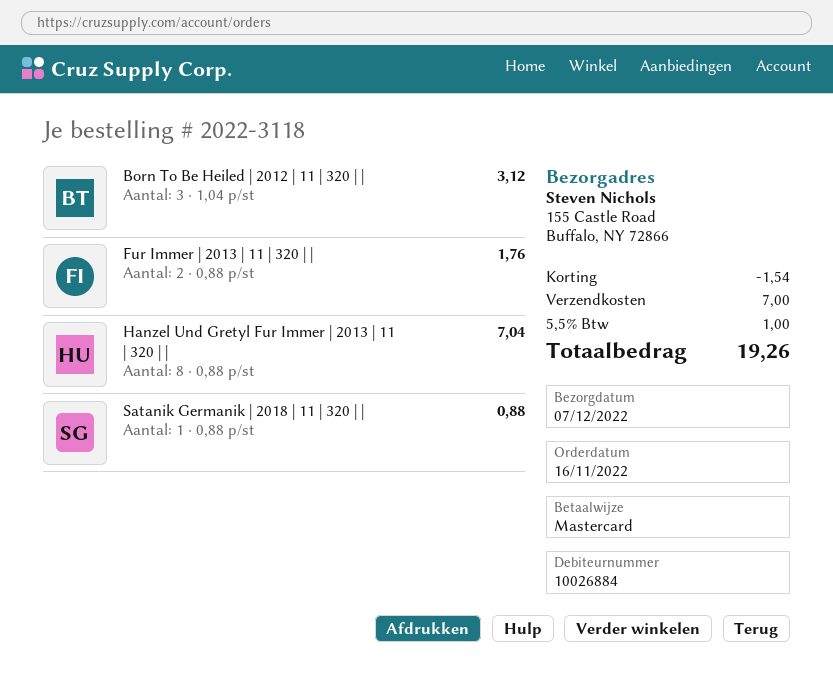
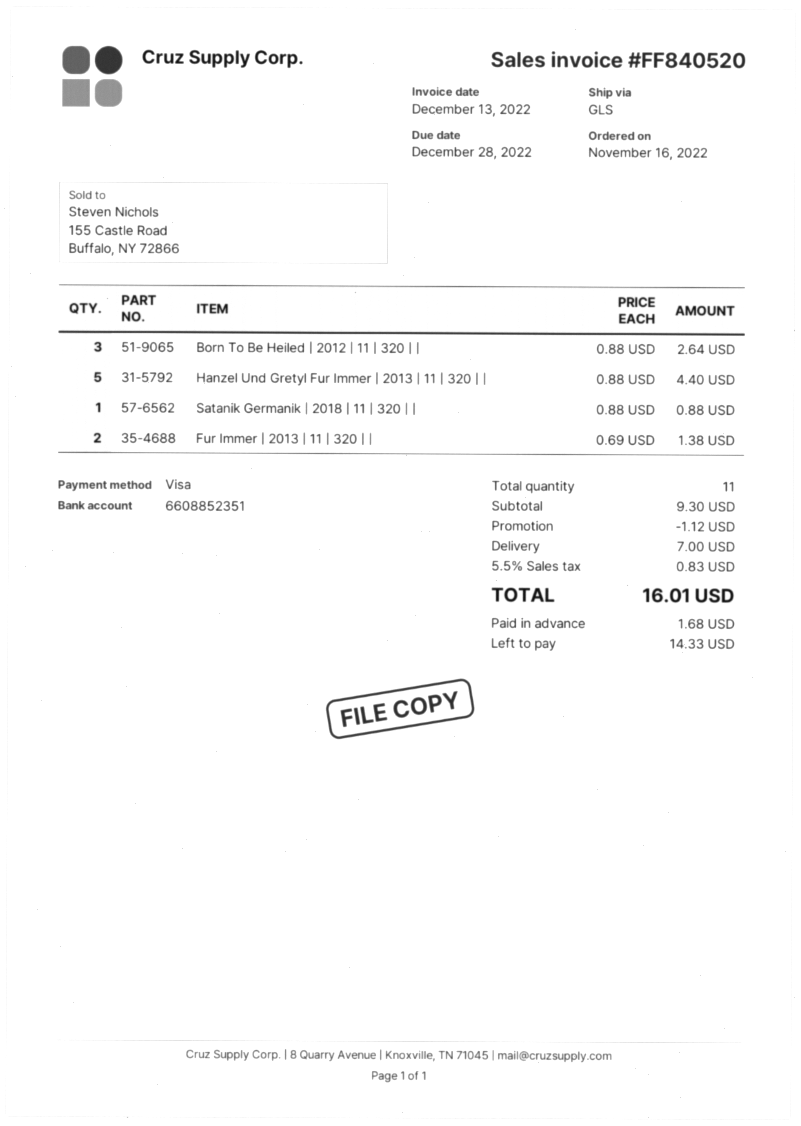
payment method: Mastercard -> Visa
Born To Be Heiled | 2012 | 11 | 320 | |: 3 x 1.04 = 3.12 -> 3 x 0.88 = 2.64
Fur Immer | 2013 | 11 | 320 | |: 2 x 0.88 = 1.76 -> 2 x 0.69 = 1.38
Hanzel Und Gretyl Fur Immer | 2013 | 11 | 320 | |: 8 x 0.88 = 7.04 -> 5 x 0.88 = 4.40
discount: 1.54 -> 1.12
tax: 5.5% = 1.00 -> 5.5% = 0.83
total: 19.26 -> 16.01

